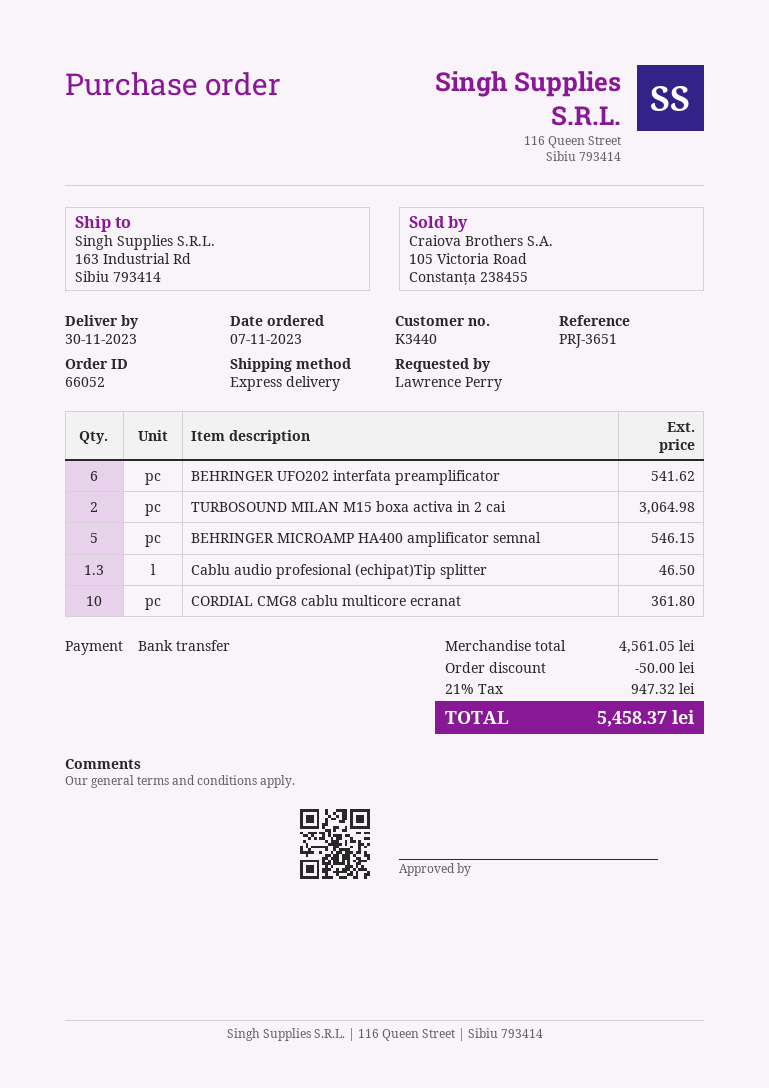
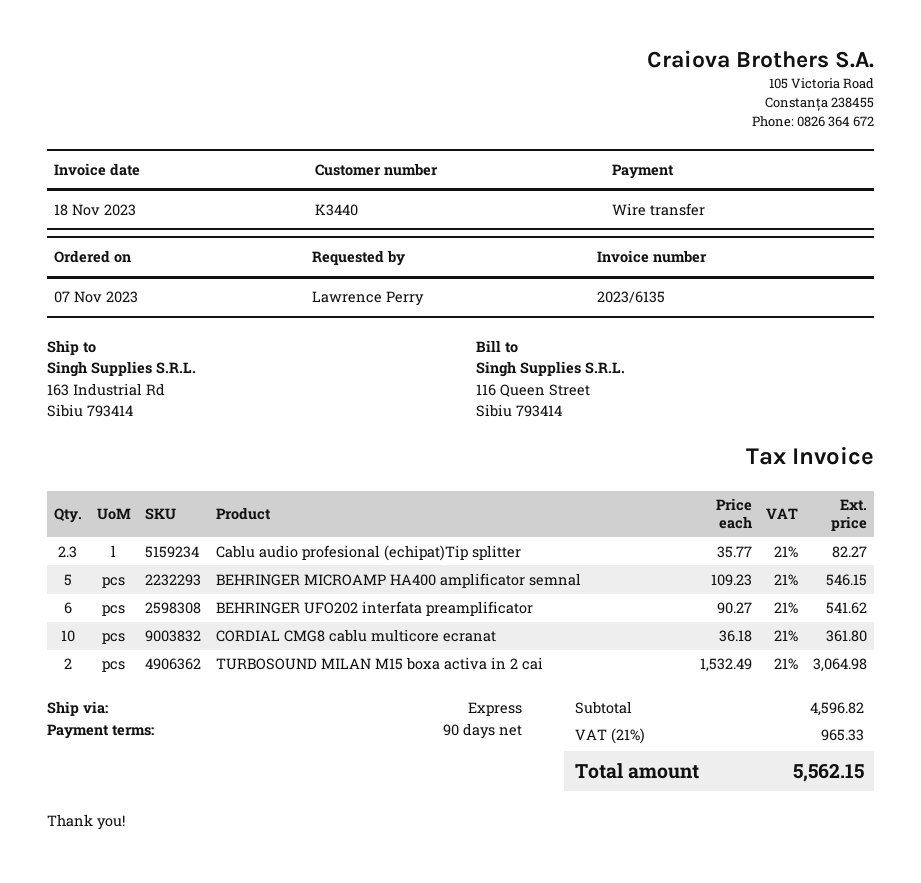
Cablu audio profesional (echipat)Tip splitter: 1.3 for 46.50 -> 2.3 for 82.27
subtotal: 4561.05 -> 4596.82
discount: 50.00 -> none
tax: 21% = 947.32 -> 21% = 965.33
total: 5458.37 -> 5562.15

